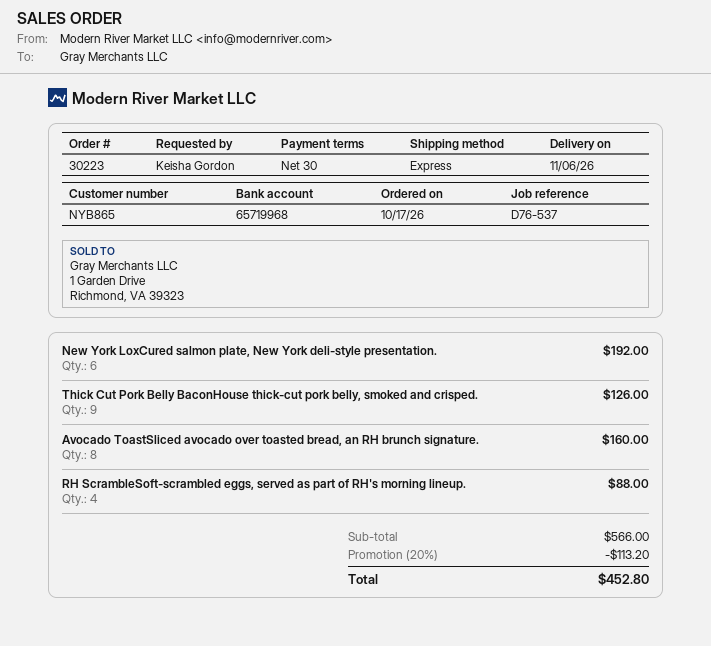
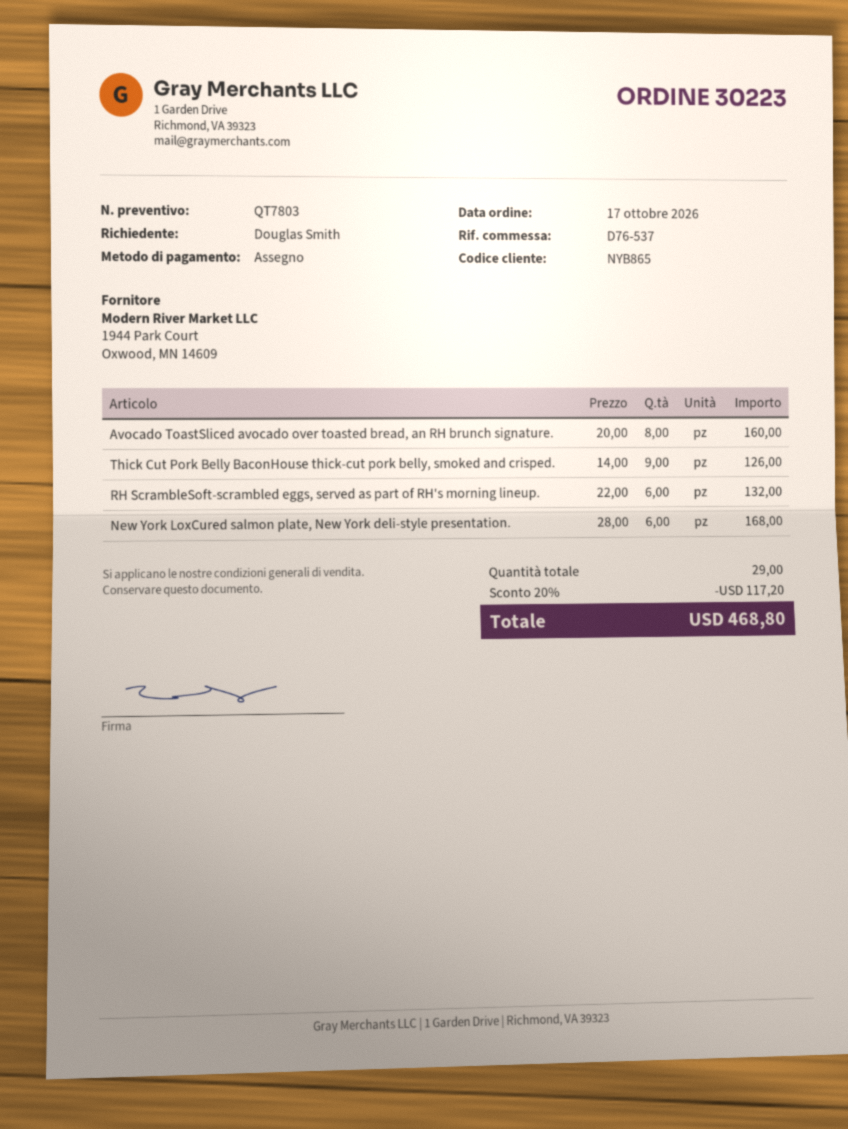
ordered by: Keisha Gordon -> Douglas Smith
New York LoxCured salmon plate, New York deli-style presentation.: 6 for 192.00 -> 6 for 168.00
RH ScrambleSoft-scrambled eggs, served as part of RH's morning lineup.: 4 for 88.00 -> 6 for 132.00
discount: 20% = 113.20 -> 20% = 117.20
total: 452.80 -> 468.80

